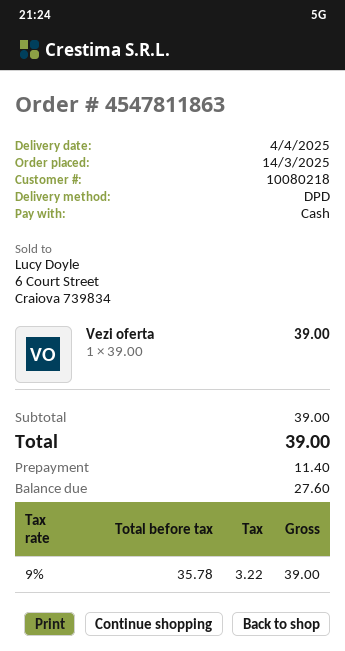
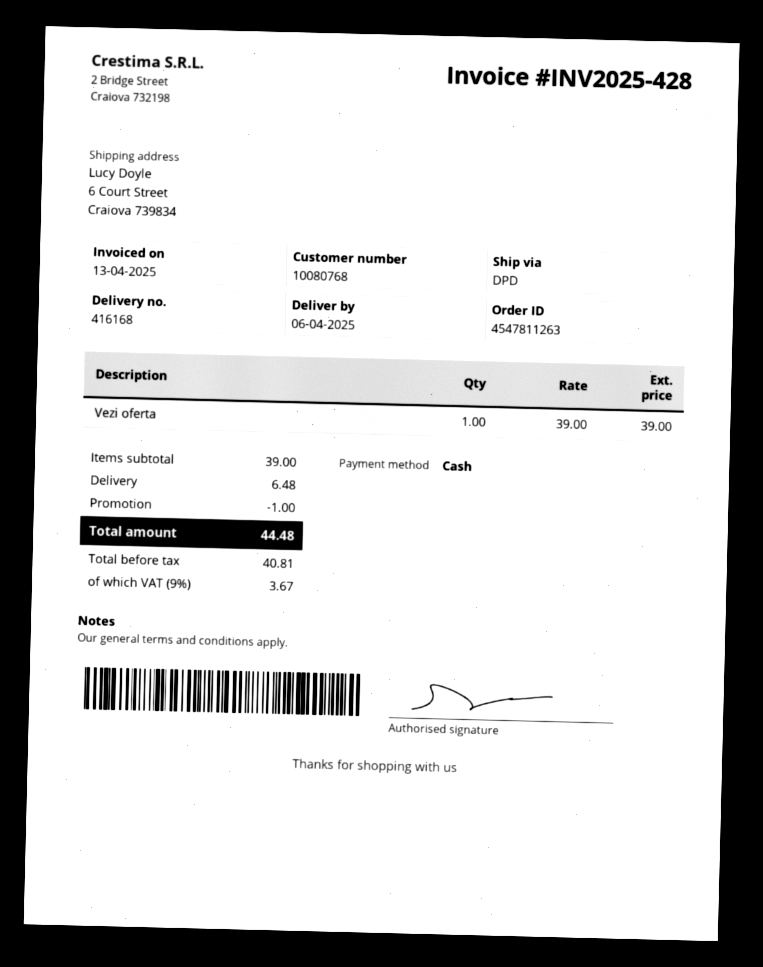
order number: 4547811863 -> 4547811263
delivery date: 2025-04-04 -> 2025-04-06
customer number: 10080218 -> 10080768
discount: none -> 1.00
shipping: none -> 6.48
net: 35.78 -> 40.81
tax: 9% = 3.22 -> 9% = 3.67
total: 39.00 -> 44.48

